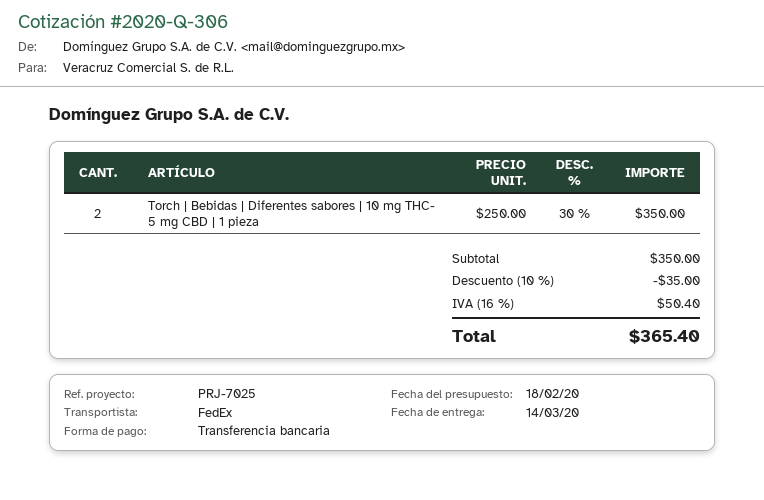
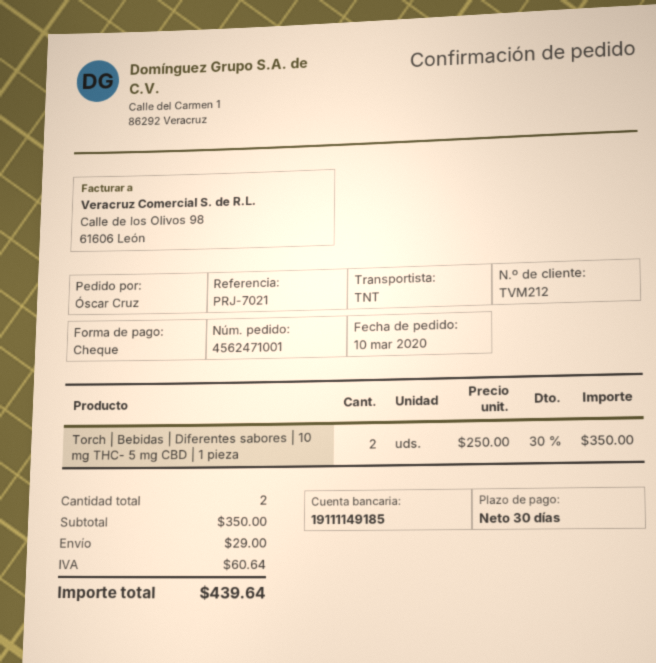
reference: PRJ-7025 -> PRJ-7021
payment method: bank transfer -> cheque
shipping method: FedEx -> TNT
discount: 10% = 35.00 -> none
shipping: none -> 29.00
tax: 50.40 -> 60.64
total: 365.40 -> 439.64

